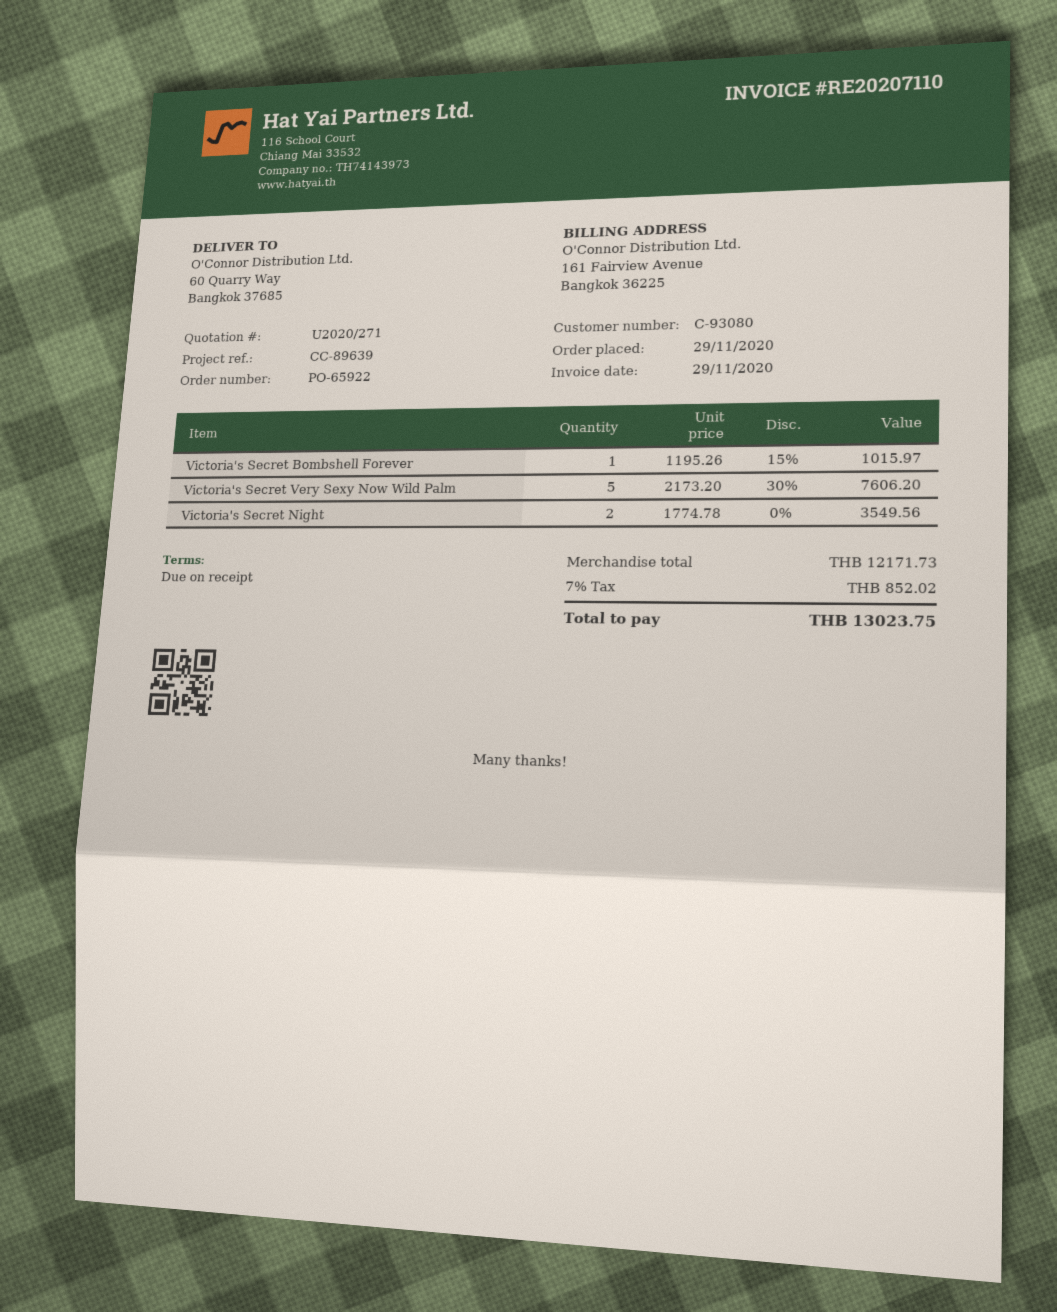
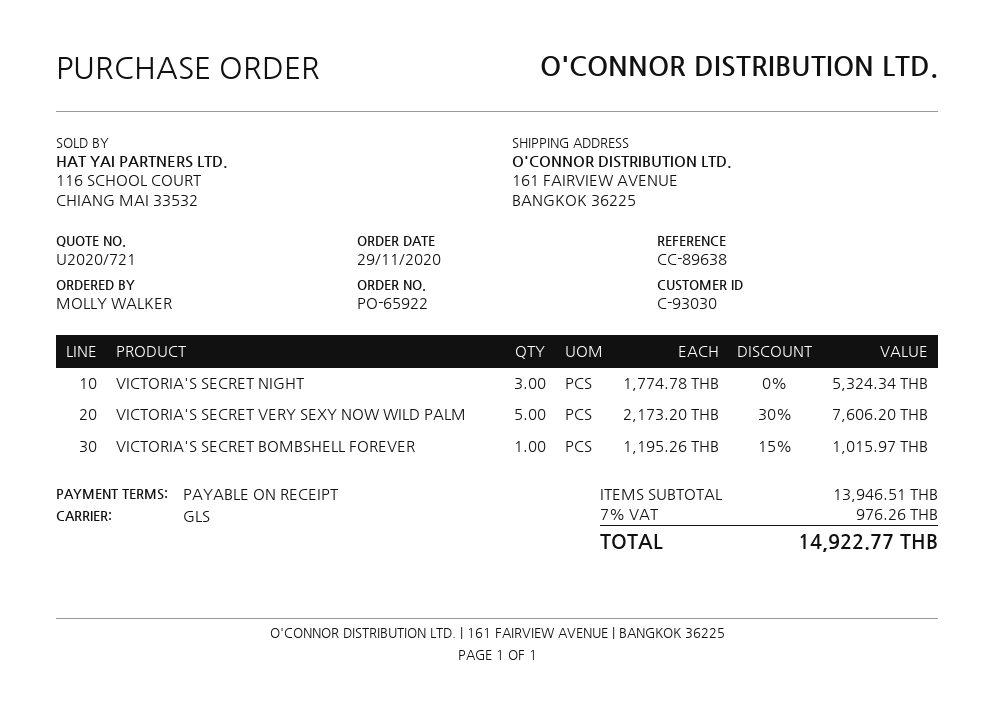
quote number: U2020/271 -> U2020/721
customer number: C-93080 -> C-93030
reference: CC-89639 -> CC-89638
ship to: 60 Quarry Way, Bangkok 37685 -> 161 FAIRVIEW AVENUE, BANGKOK 36225
Victoria's Secret Night: 2 x 1774.78 = 3549.56 -> 3 x 1774.78 = 5324.34
subtotal: 12171.73 -> 13946.51
tax: 7% = 852.02 -> 7% = 976.26
total: 13023.75 -> 14922.77

